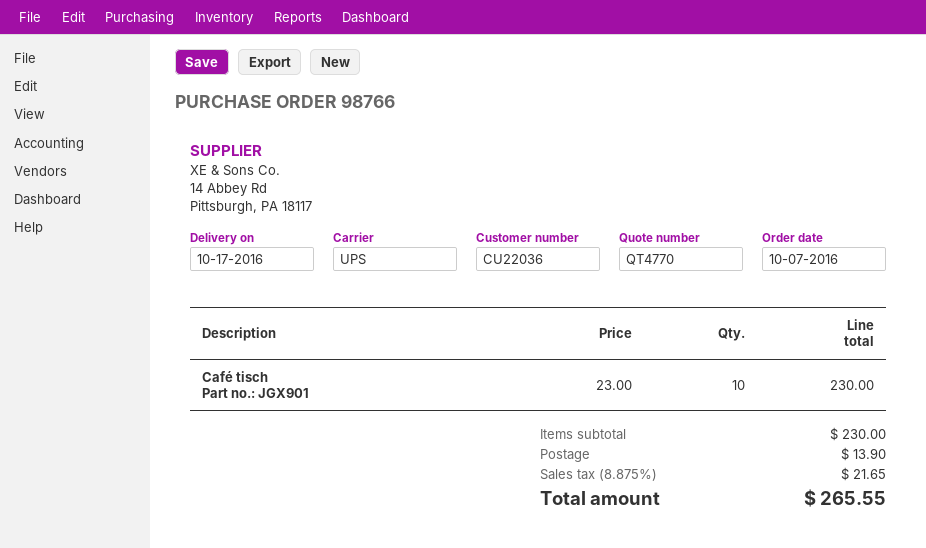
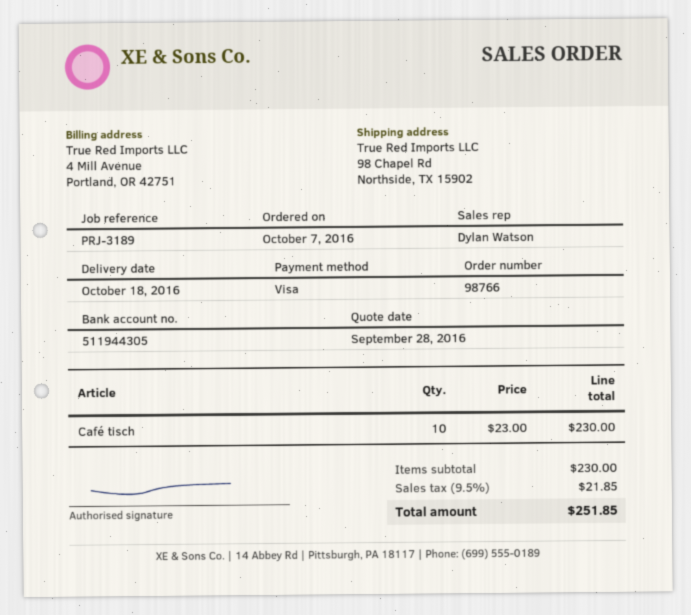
delivery date: 2016-10-17 -> 2016-10-18
shipping: 13.90 -> none
tax: 8.875% = 21.65 -> 9.5% = 21.85
total: 265.55 -> 251.85

